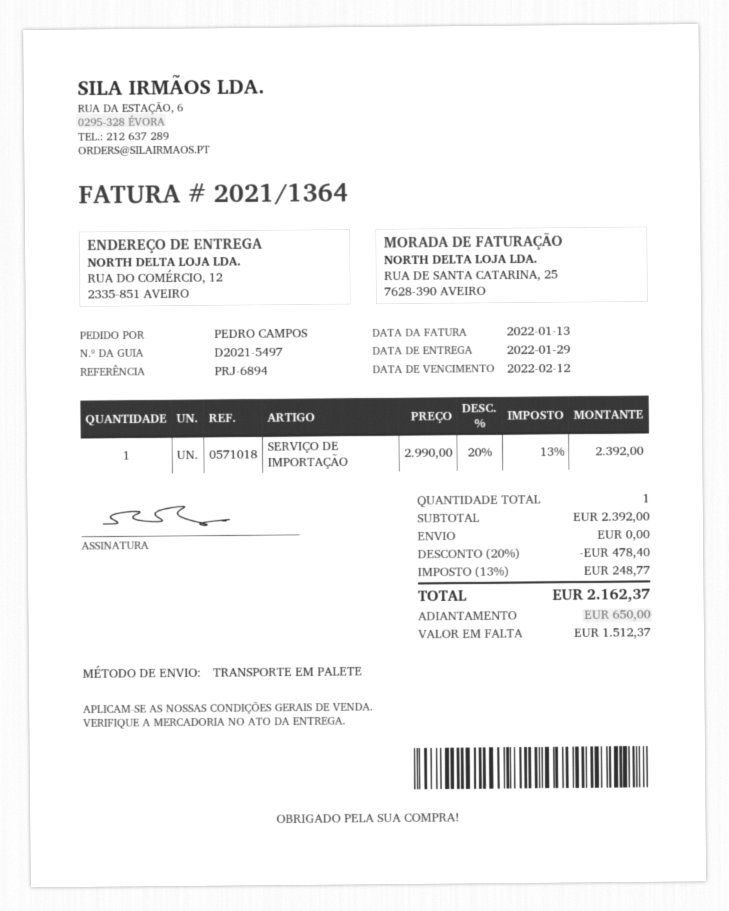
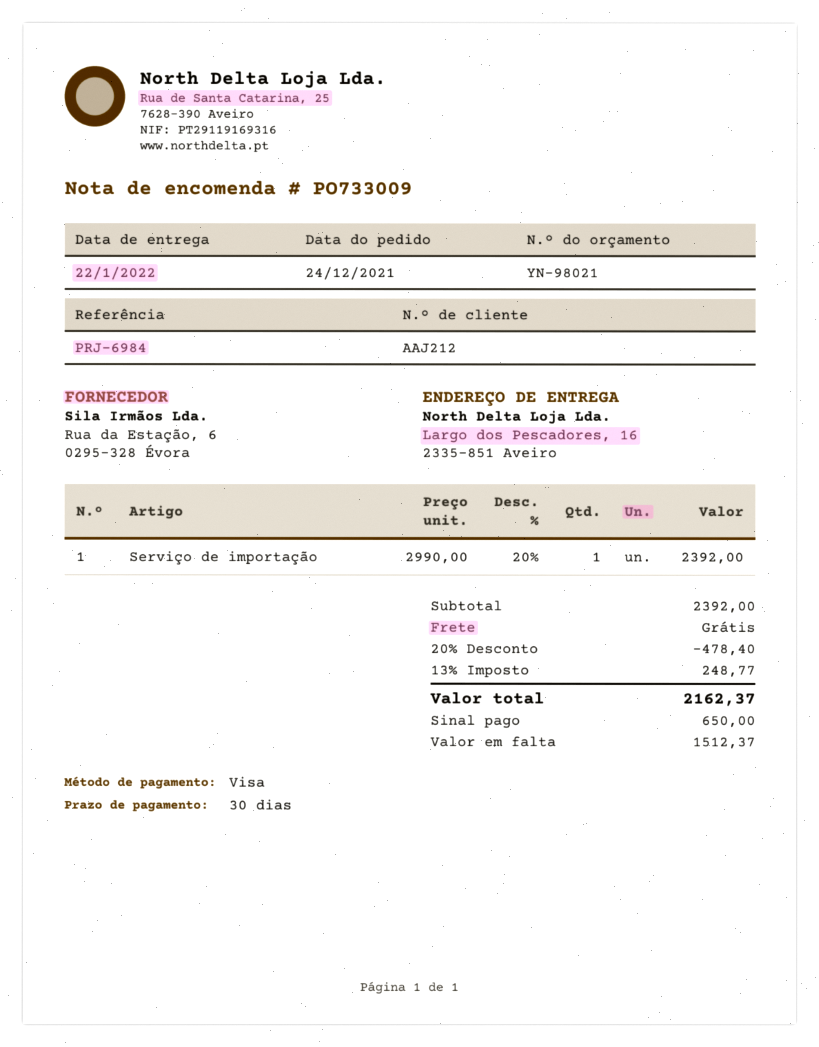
delivery date: 2022-01-29 -> 2022-01-22
reference: PRJ-6894 -> PRJ-6984
ship to: RUA DO COMÉRCIO, 12, 2335-851 AVEIRO -> Largo dos Pescadores, 16, 2335-851 Aveiro

